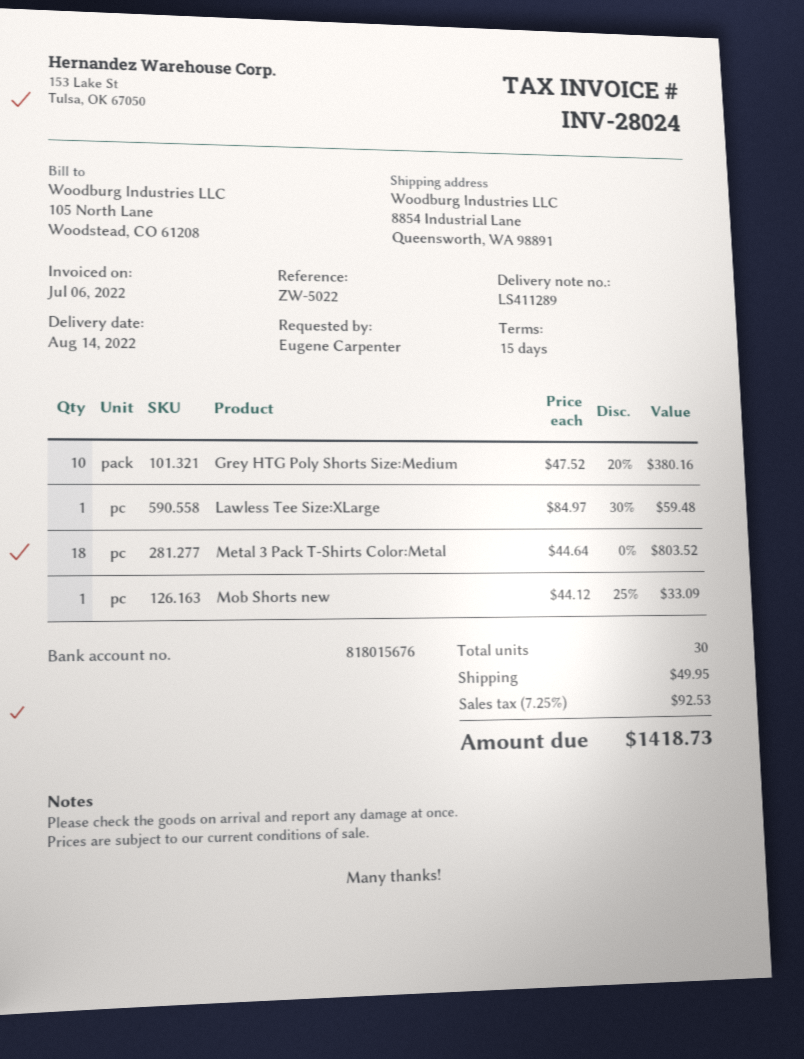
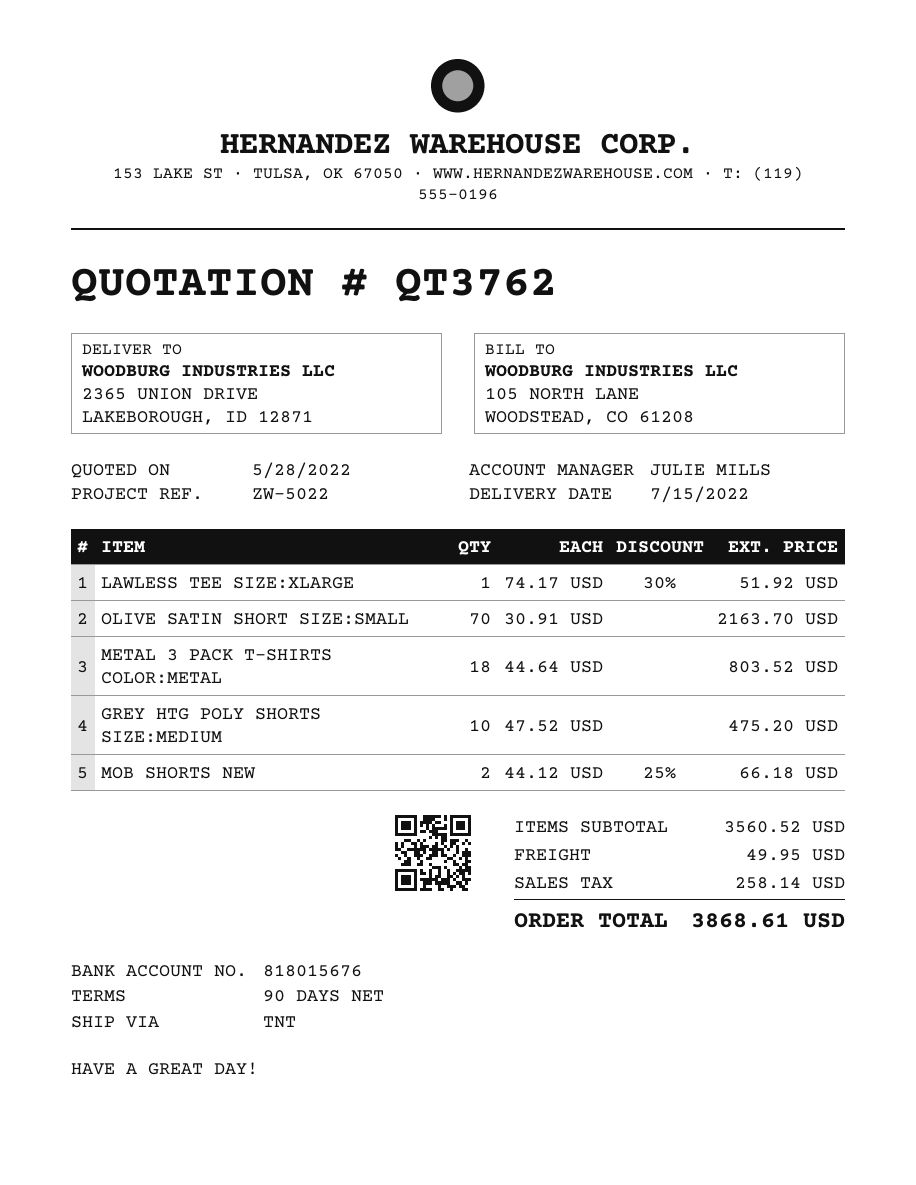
delivery date: 2022-08-14 -> 2022-07-15
payment terms: 15 days -> 90 days
ship to: 8854 Industrial Lane, Queensworth, WA 98891 -> 2365 UNION DRIVE, LAKEBOROUGH, ID 12871
Grey HTG Poly Shorts Size:Medium: 10 x 47.52 - 20% = 380.16 -> 10 x 47.52 = 475.20
Lawless Tee Size:XLarge: 1 x 84.97 - 30% = 59.48 -> 1 x 74.17 - 30% = 51.92
Mob Shorts new: 1 x 44.12 - 25% = 33.09 -> 2 x 44.12 - 25% = 66.18
OLIVE SATIN SHORT SIZE:SMALL: none -> 70 x 30.91 = 2163.70
tax: 92.53 -> 258.14
total: 1418.73 -> 3868.61

